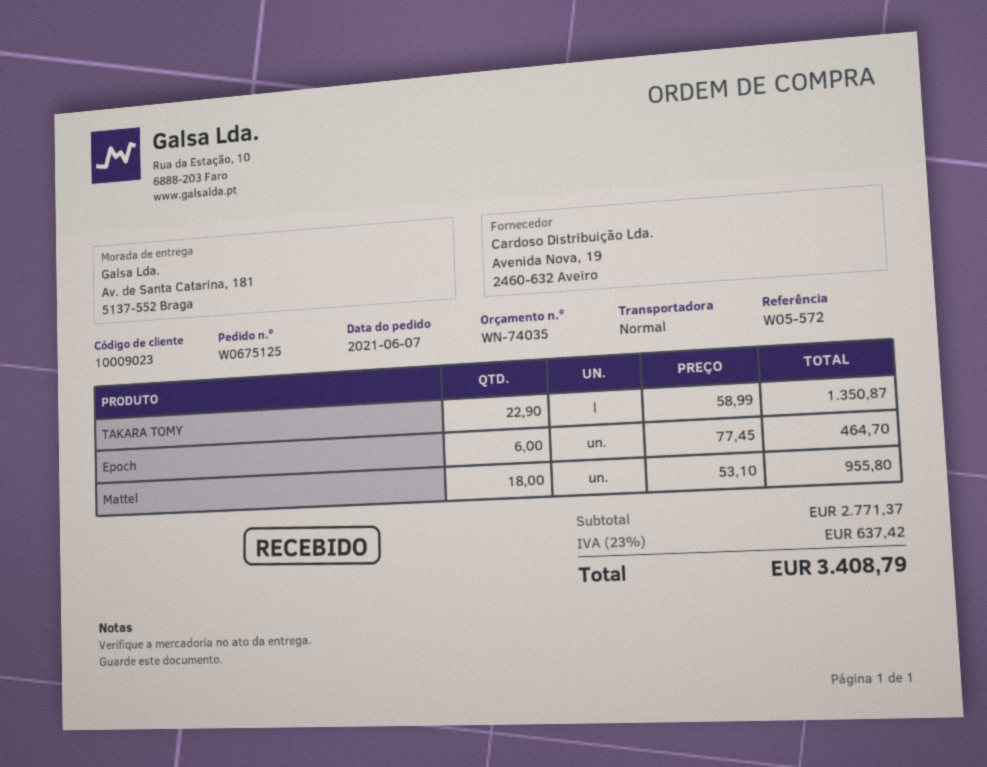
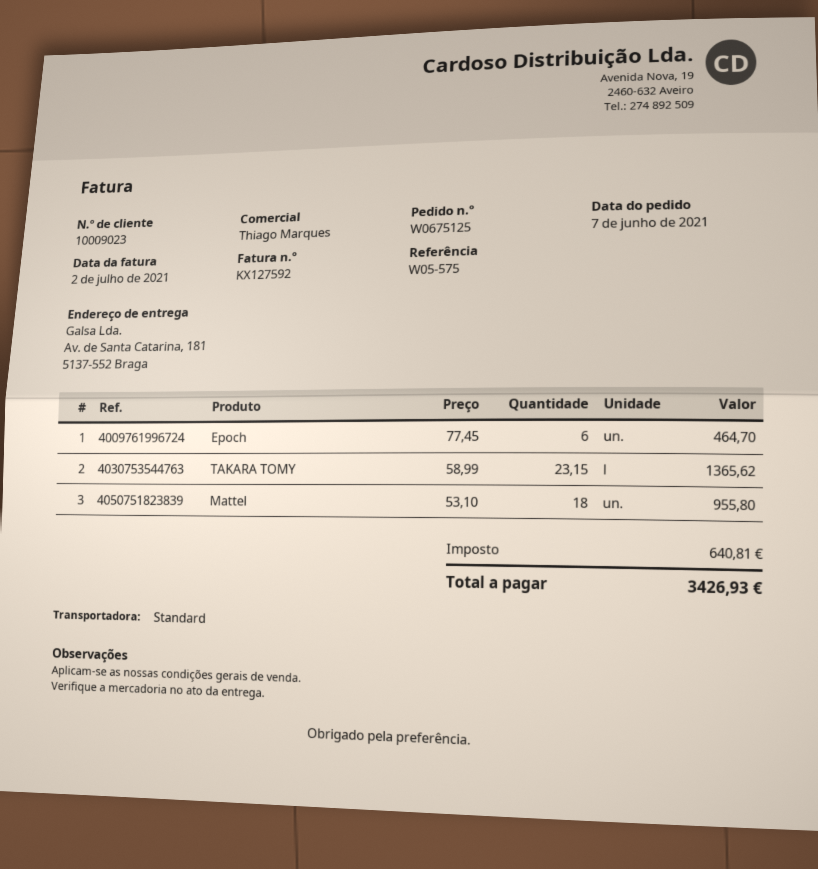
reference: W05-572 -> W05-575
TAKARA TOMY: 22.9 x 58.99 = 1350.87 -> 23.15 x 58.99 = 1365.62
tax: 637.42 -> 640.81
total: 3408.79 -> 3426.93

